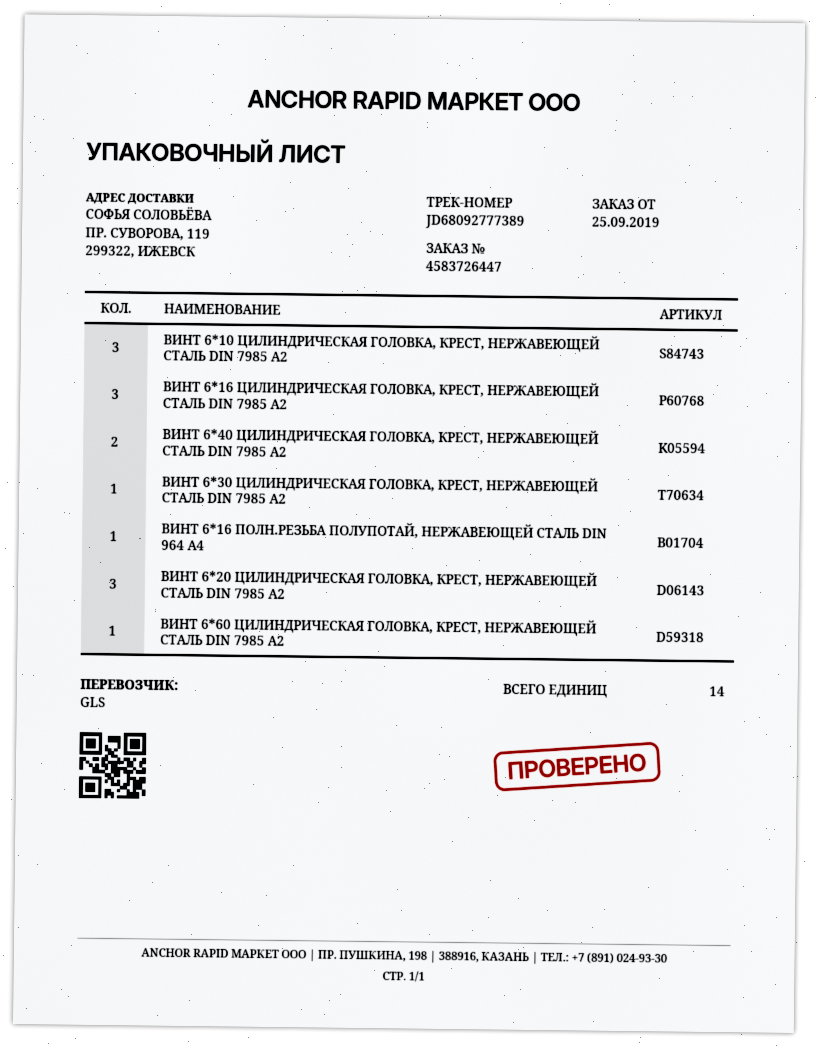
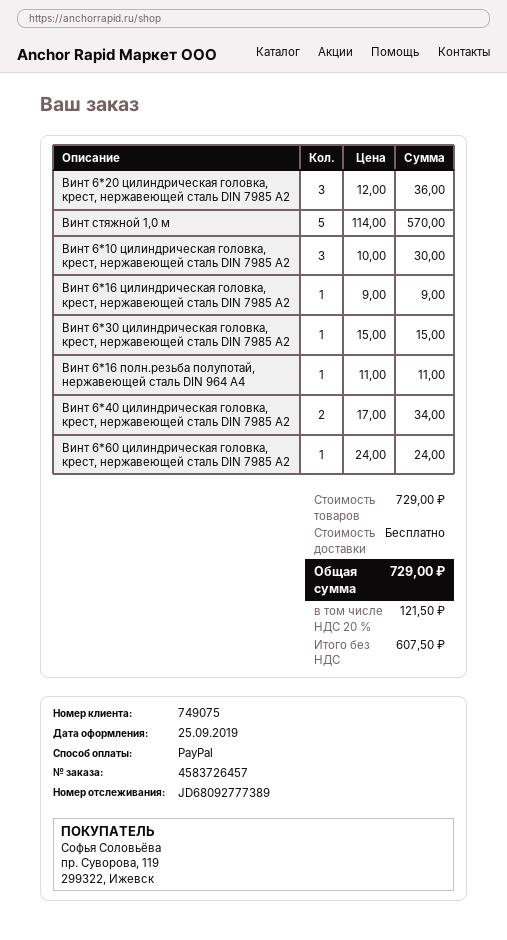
order number: 4583726447 -> 4583726457
ВИНТ 6*16 ЦИЛИНДРИЧЕСКАЯ ГОЛОВКА, КРЕСТ, НЕРЖАВЕЮЩЕЙ СТАЛЬ DIN 7985 А2: 3 -> 1
Винт стяжной 1,0 м: none -> 5

